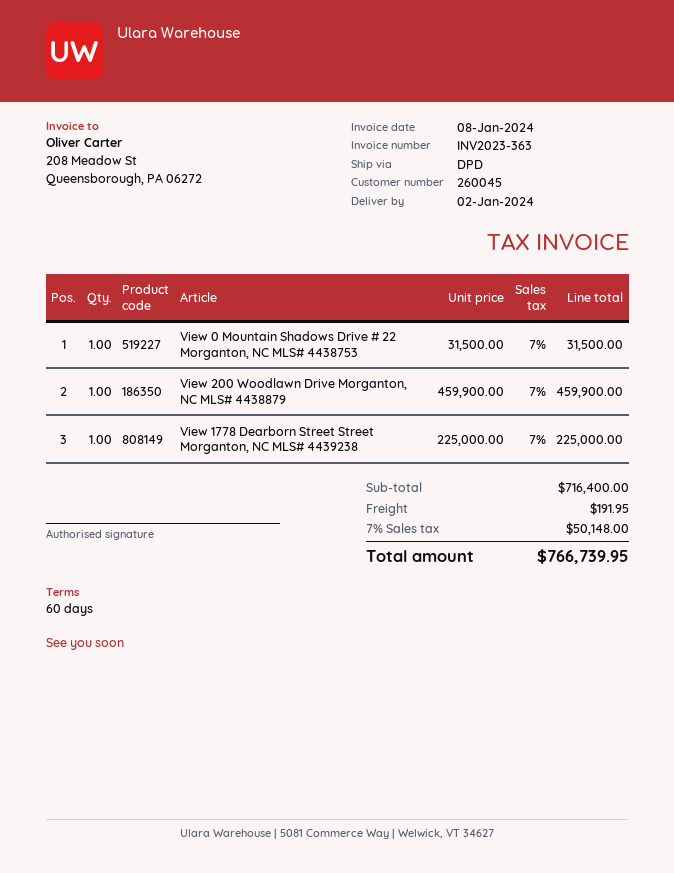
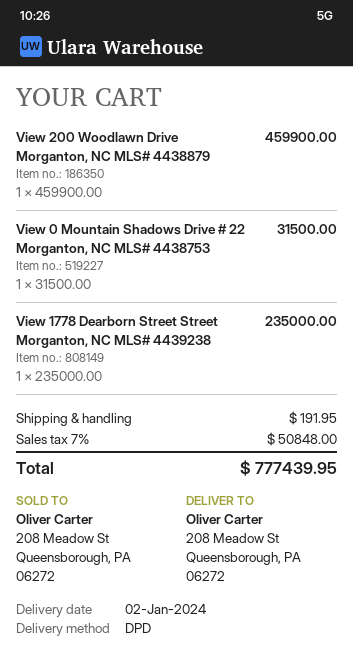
View 1778 Dearborn Street Street Morganton, NC MLS# 4439238: 1 x 225000.00 = 225000.00 -> 1 x 235000.00 = 235000.00
tax: 7% = 50148.00 -> 7% = 50848.00
total: 766739.95 -> 777439.95

